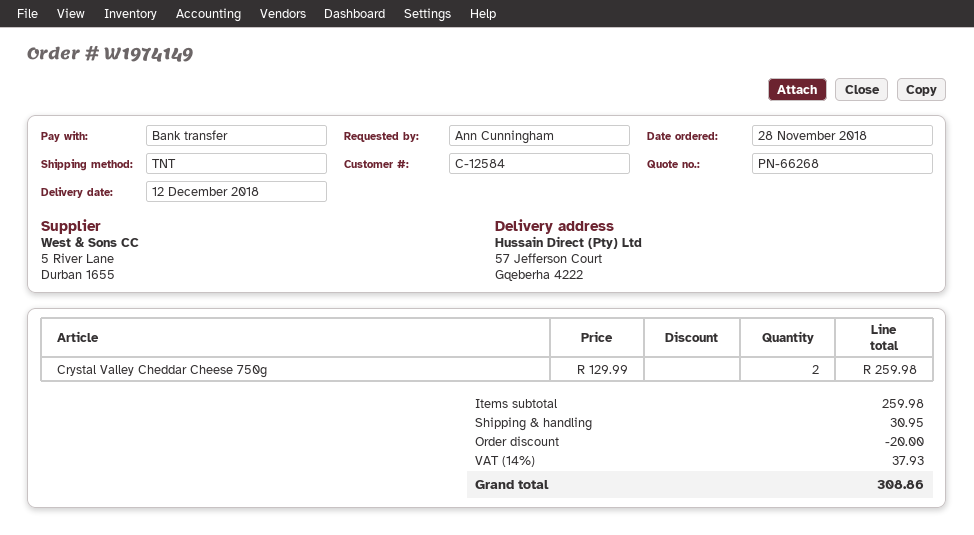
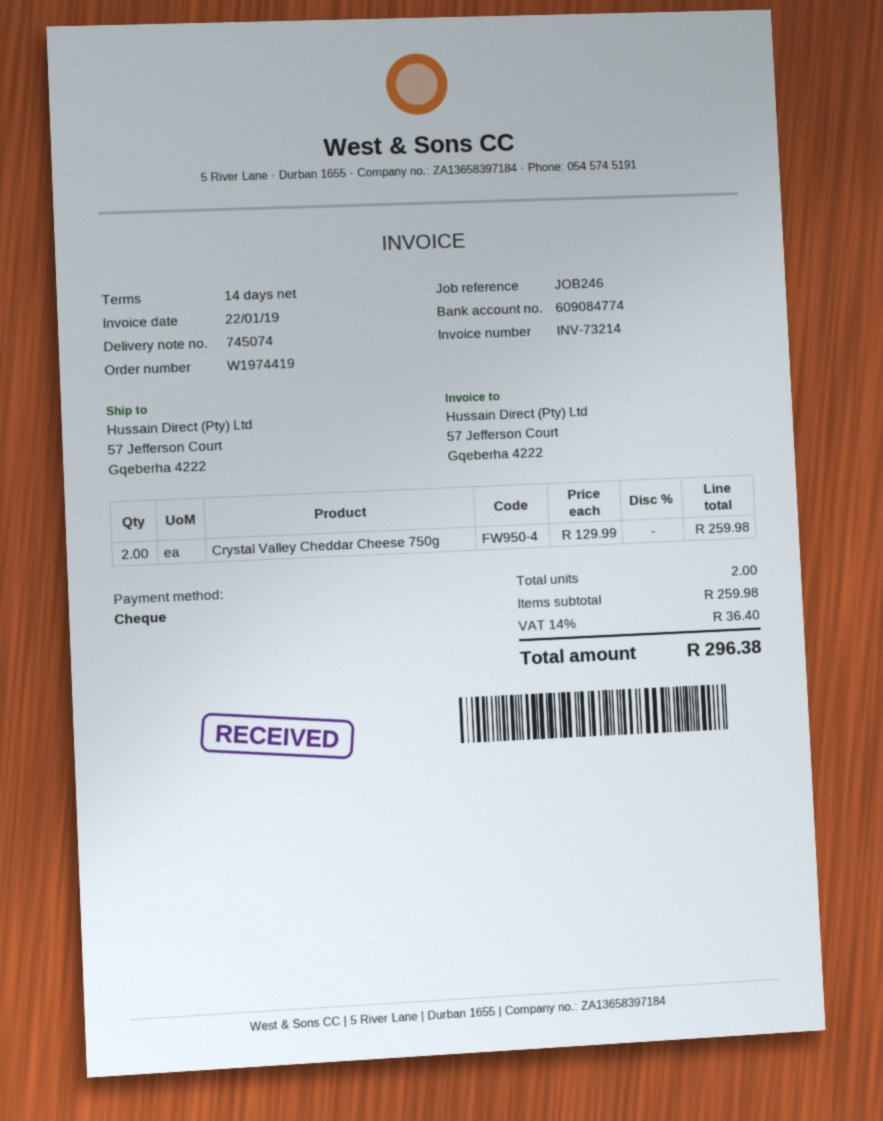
order number: W1974149 -> W1974419
payment method: bank transfer -> cheque
discount: 20.00 -> none
shipping: 30.95 -> none
tax: 14% = 37.93 -> 14% = 36.40
total: 308.86 -> 296.38

